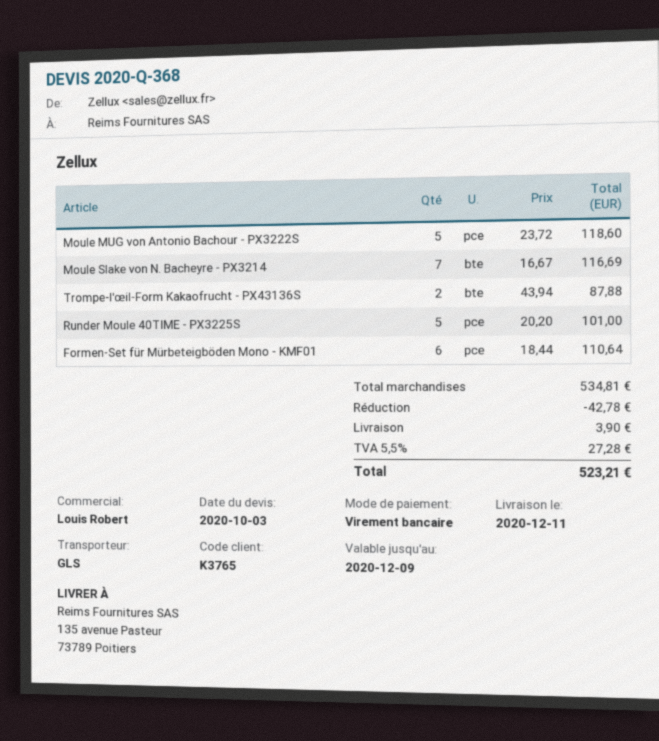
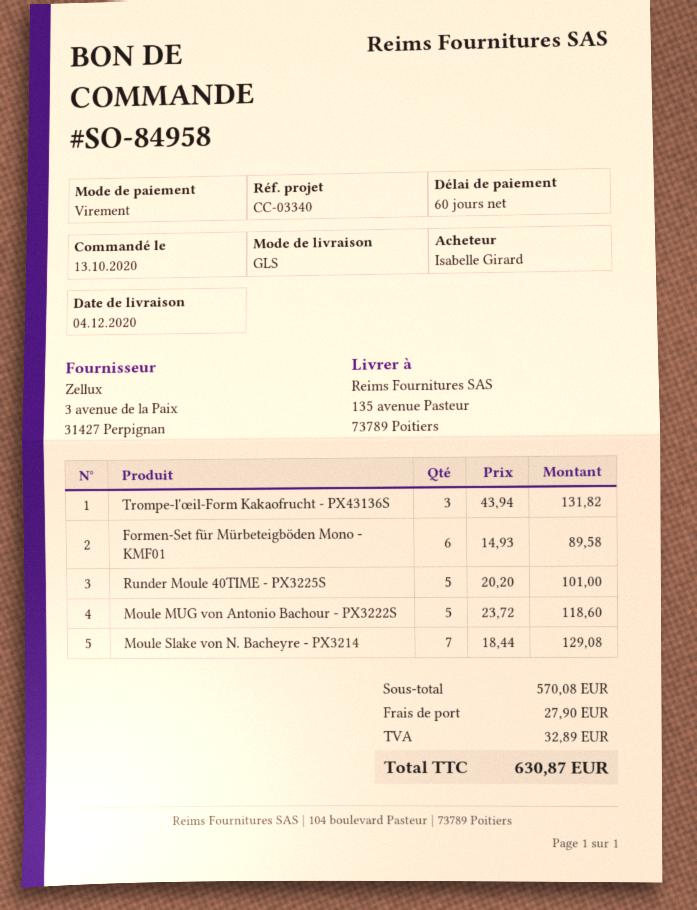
delivery date: 2020-12-11 -> 2020-12-04
Moule Slake von N. Bacheyre - PX3214: 7 x 16.67 = 116.69 -> 7 x 18.44 = 129.08
Trompe-l'œil-Form Kakaofrucht - PX43136S: 2 x 43.94 = 87.88 -> 3 x 43.94 = 131.82
Formen-Set für Mürbeteigböden Mono - KMF01: 6 x 18.44 = 110.64 -> 6 x 14.93 = 89.58
subtotal: 534.81 -> 570.08
discount: 42.78 -> none
shipping: 3.90 -> 27.90
tax: 27.28 -> 32.89
total: 523.21 -> 630.87

